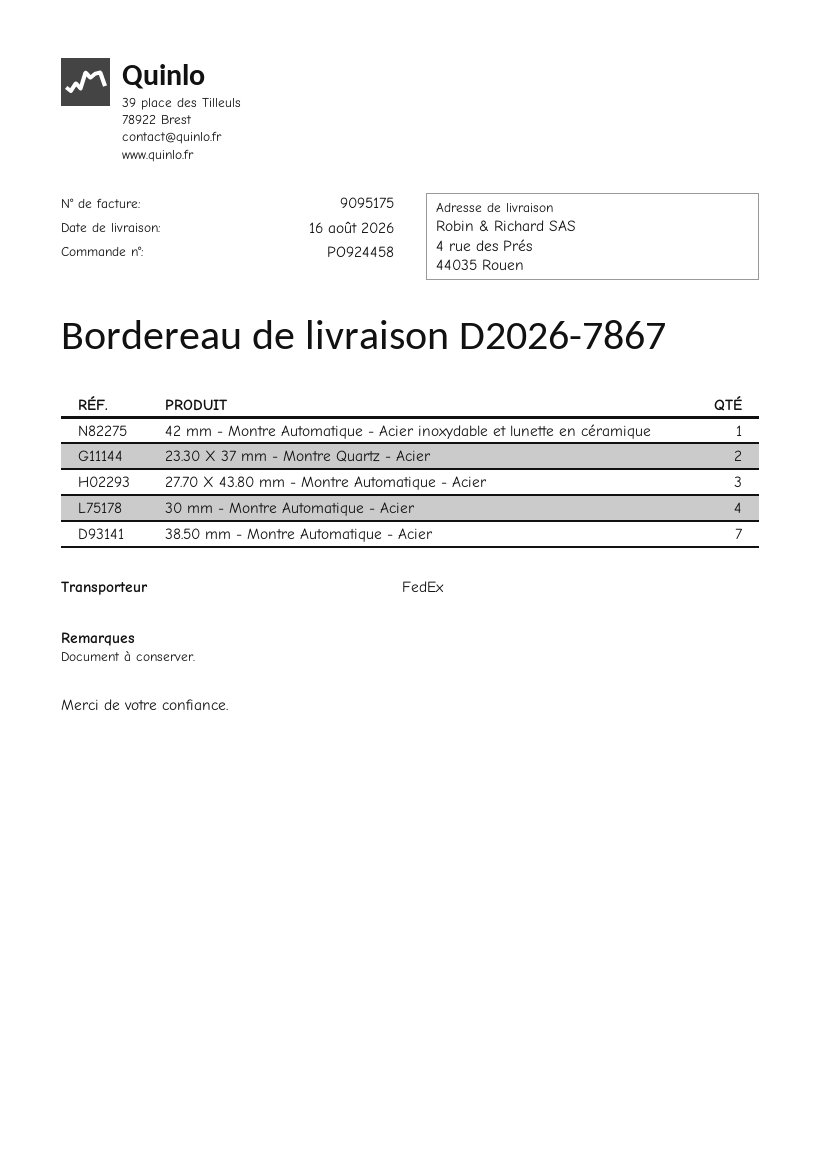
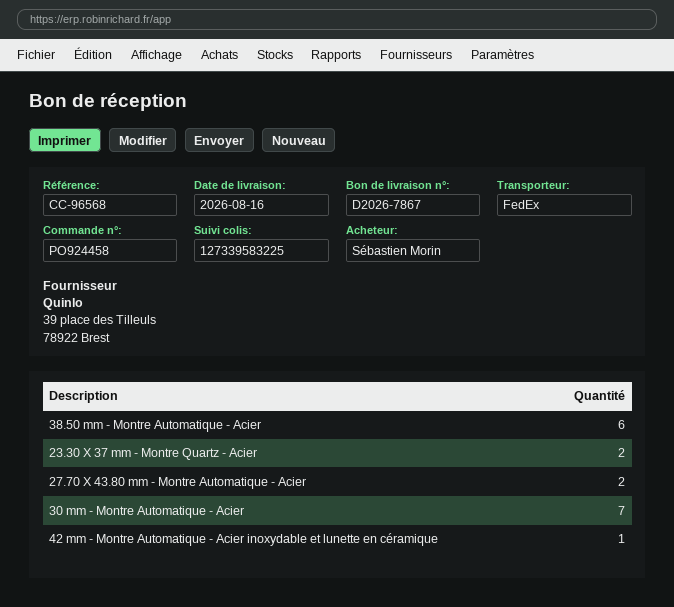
27.70 X 43.80 mm - Montre Automatique - Acier: 3 -> 2
30 mm - Montre Automatique - Acier: 4 -> 7
38.50 mm - Montre Automatique - Acier: 7 -> 6

